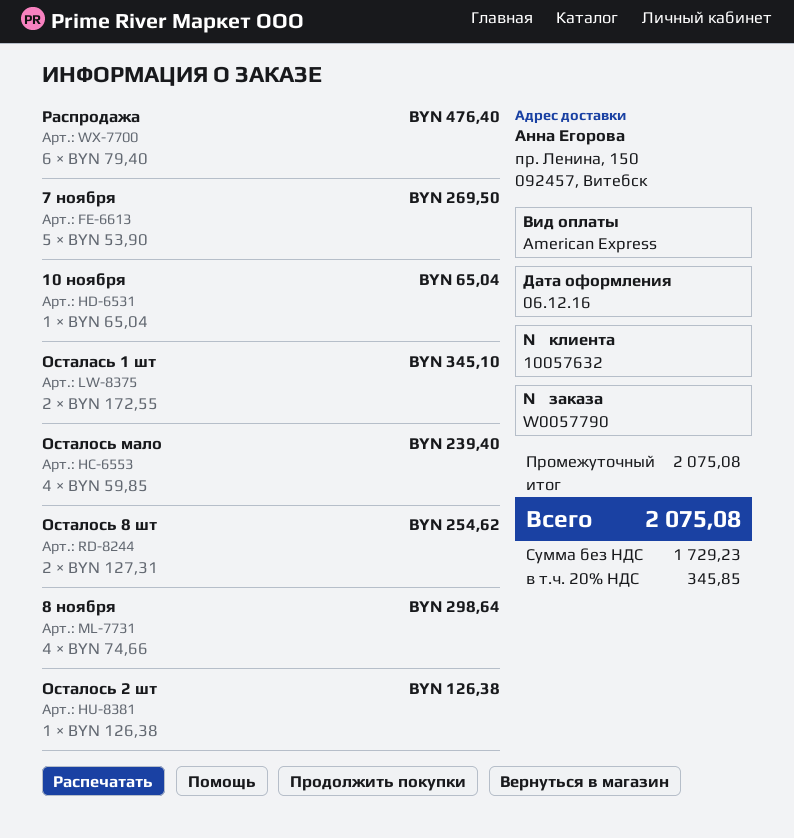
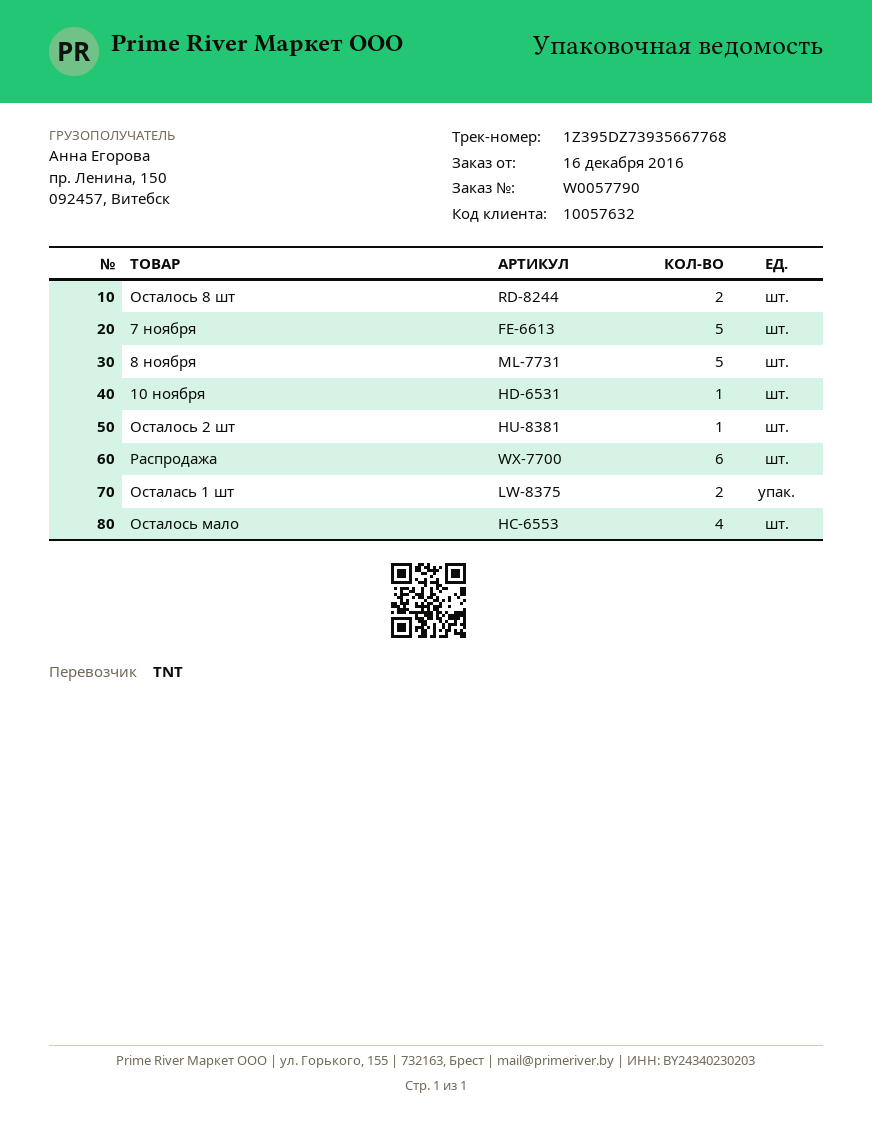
order date: 2016-12-06 -> 2016-12-16
8 ноября: 4 -> 5

